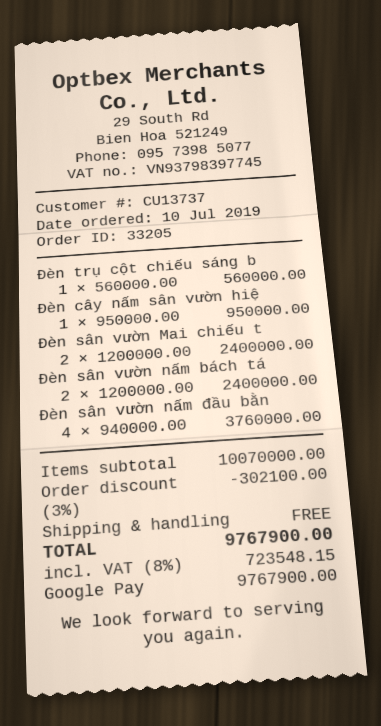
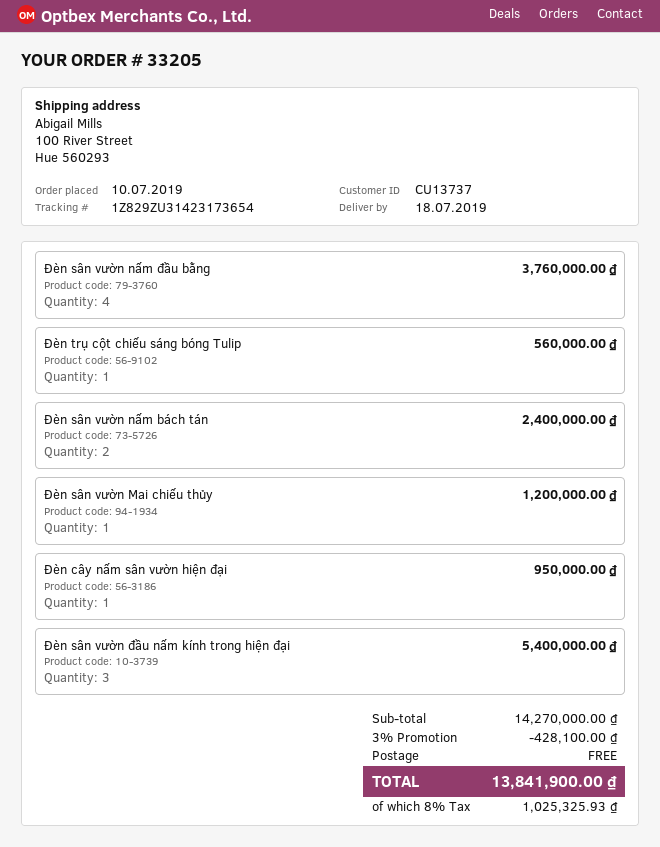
Đèn sân vườn Mai chiếu t: 2 for 2400000.00 -> 1 for 1200000.00
Đèn sân vườn đầu nấm kính trong hiện đại: none -> 3 for 5400000.00
subtotal: 10070000.00 -> 14270000.00
discount: 3% = 302100.00 -> 3% = 428100.00
tax: 8% = 723548.15 -> 8% = 1025325.93
total: 9767900.00 -> 13841900.00

